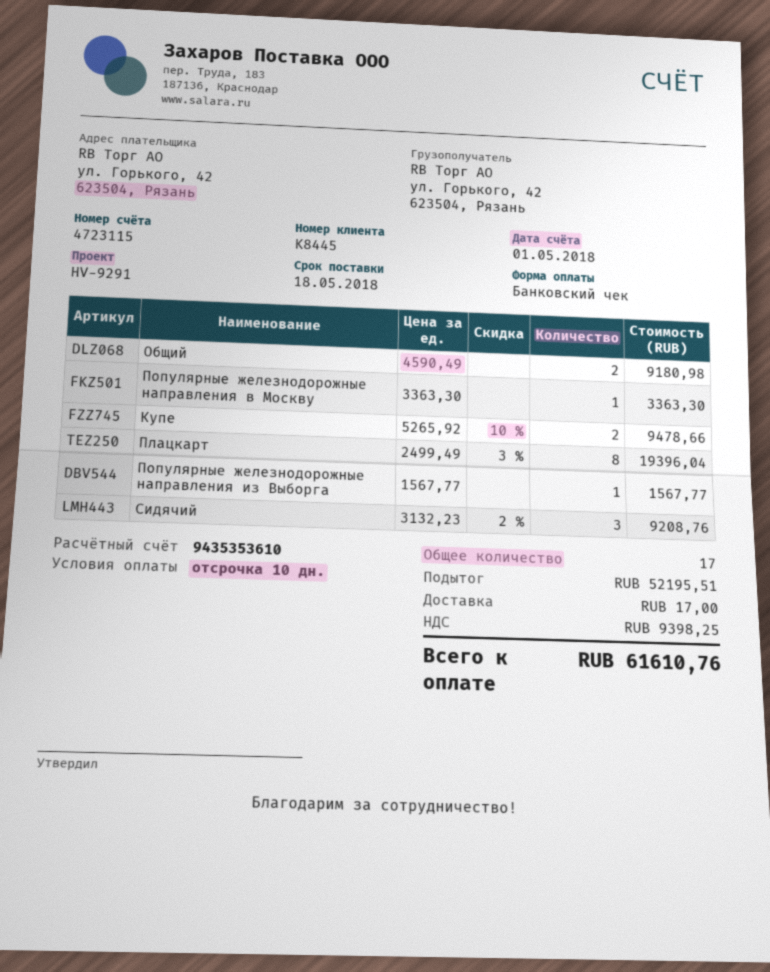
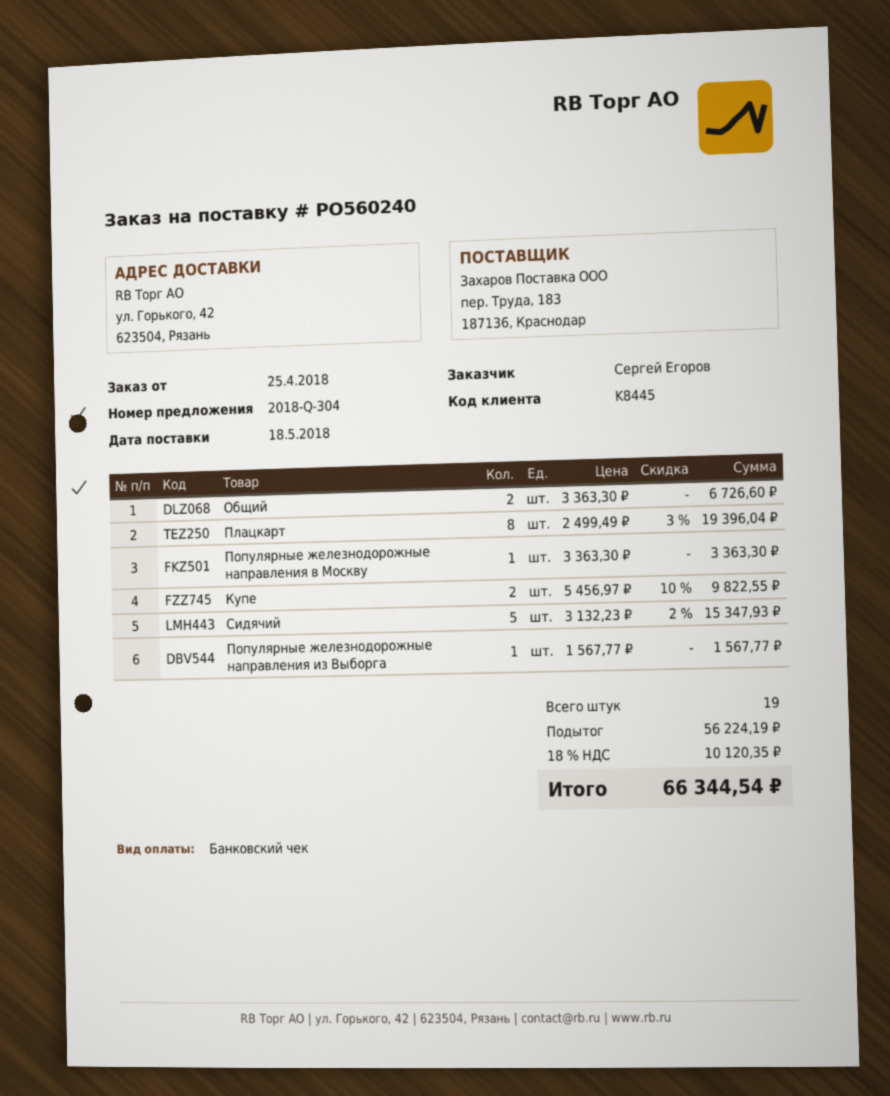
Общий: 2 x 4590.49 = 9180.98 -> 2 x 3363.30 = 6726.60
Купе: 2 x 5265.92 - 10% = 9478.66 -> 2 x 5456.97 - 10% = 9822.55
Сидячий: 3 x 3132.23 - 2% = 9208.76 -> 5 x 3132.23 - 2% = 15347.93
total quantity: 17 -> 19
subtotal: 52195.51 -> 56224.19
shipping: 17.00 -> none
tax: 9398.25 -> 10120.35
total: 61610.76 -> 66344.54

